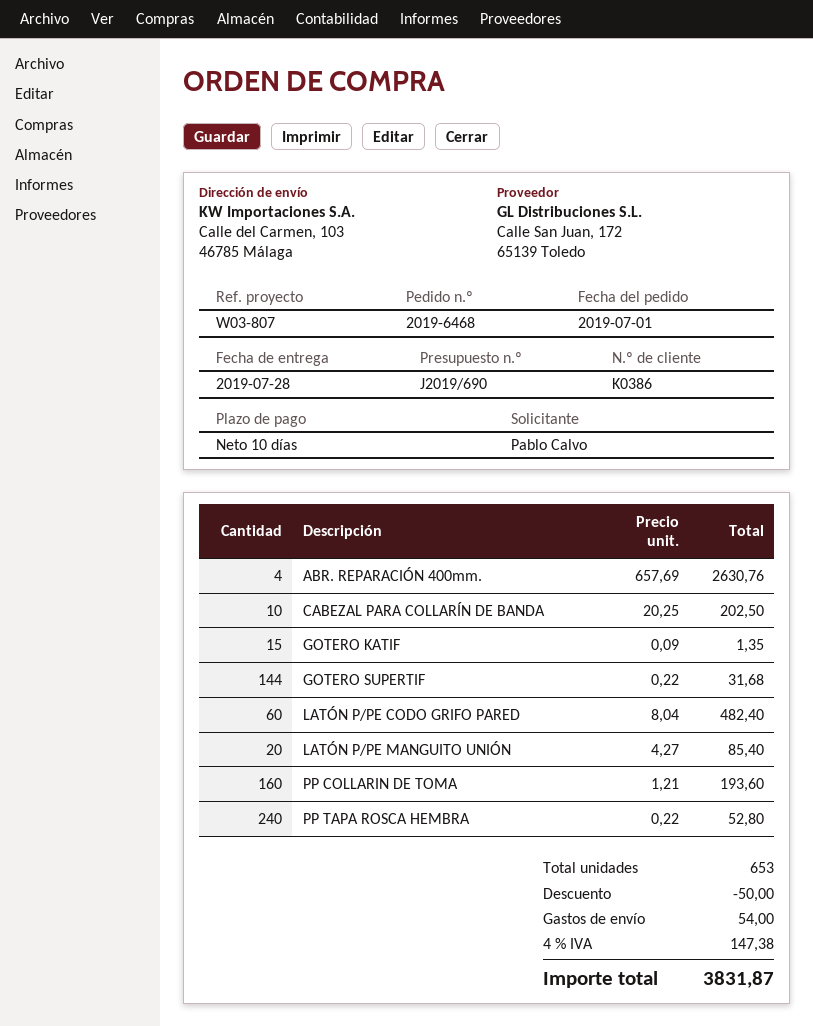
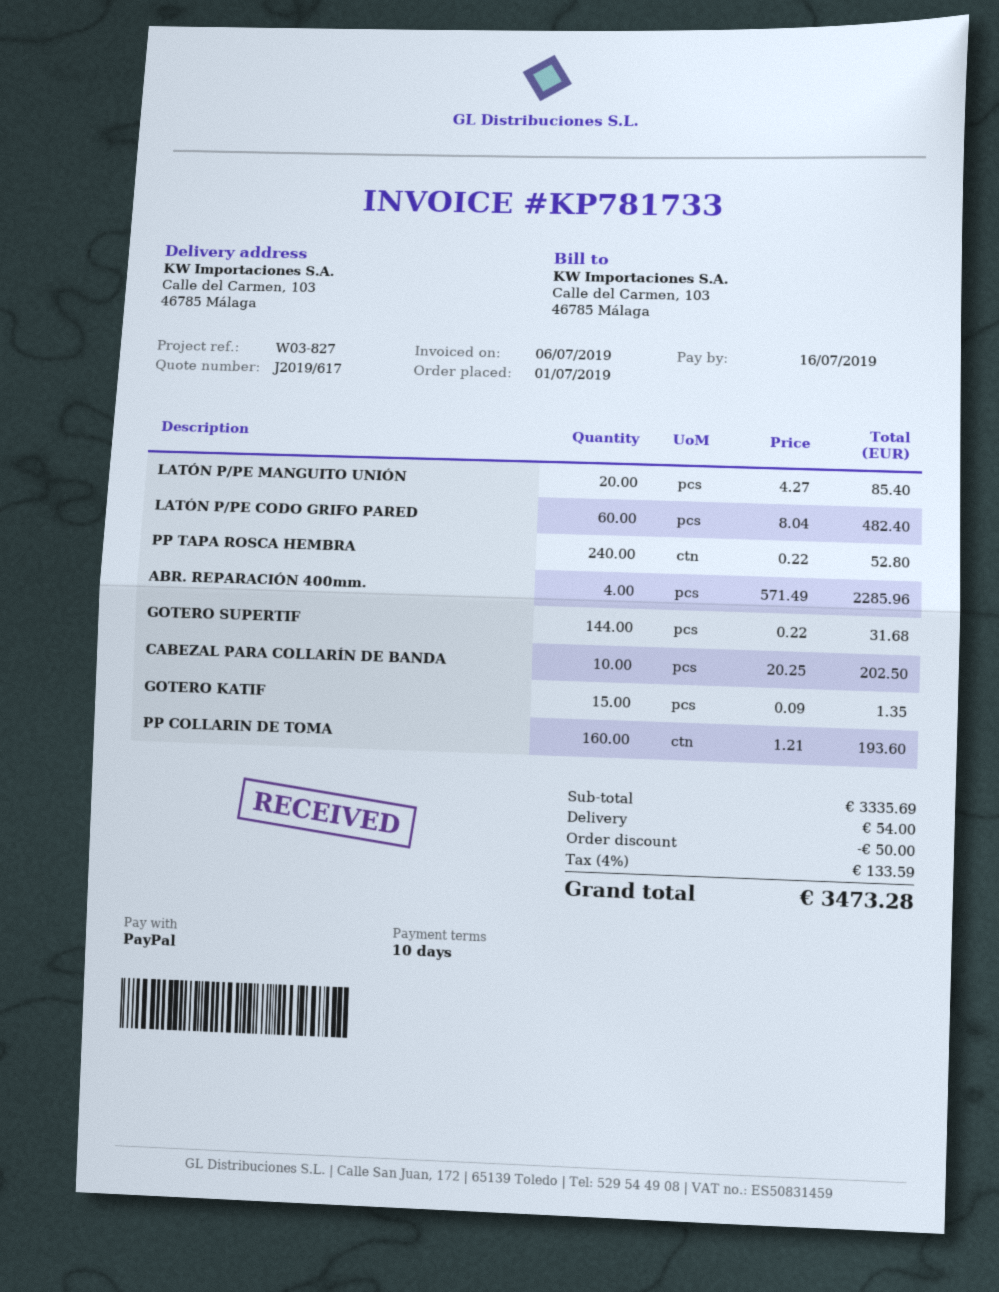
quote number: J2019/690 -> J2019/617
reference: W03-807 -> W03-827
ABR. REPARACIÓN 400mm.: 4 x 657.69 = 2630.76 -> 4 x 571.49 = 2285.96
tax: 4% = 147.38 -> 4% = 133.59
total: 3831.87 -> 3473.28

